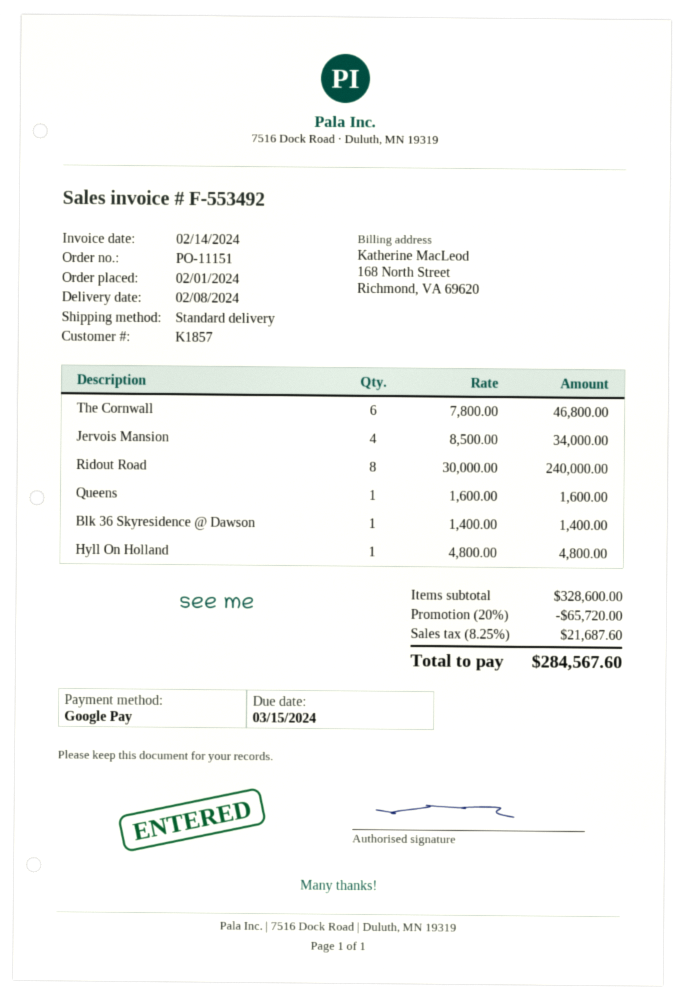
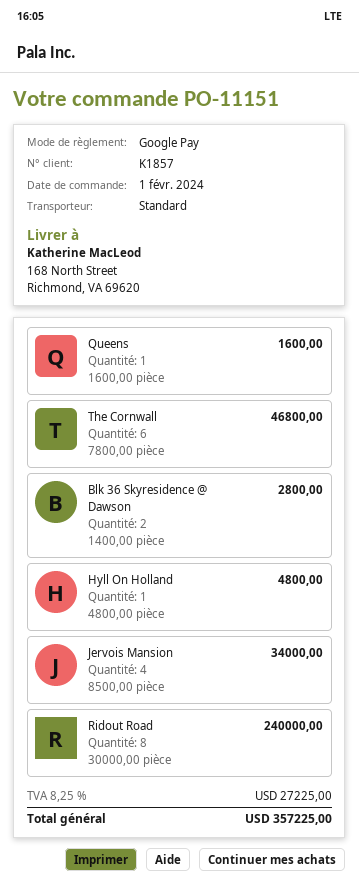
Blk 36 Skyresidence @ Dawson: 1 x 1400.00 = 1400.00 -> 2 x 1400.00 = 2800.00
discount: 20% = 65720.00 -> none
tax: 8.25% = 21687.60 -> 8.25% = 27225.00
total: 284567.60 -> 357225.00

